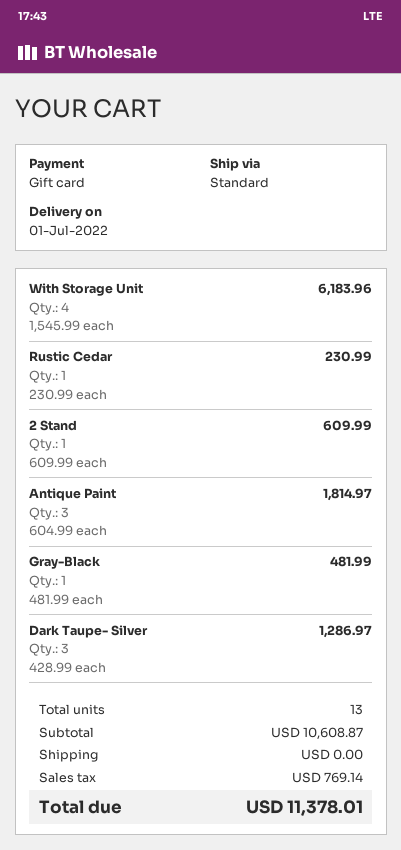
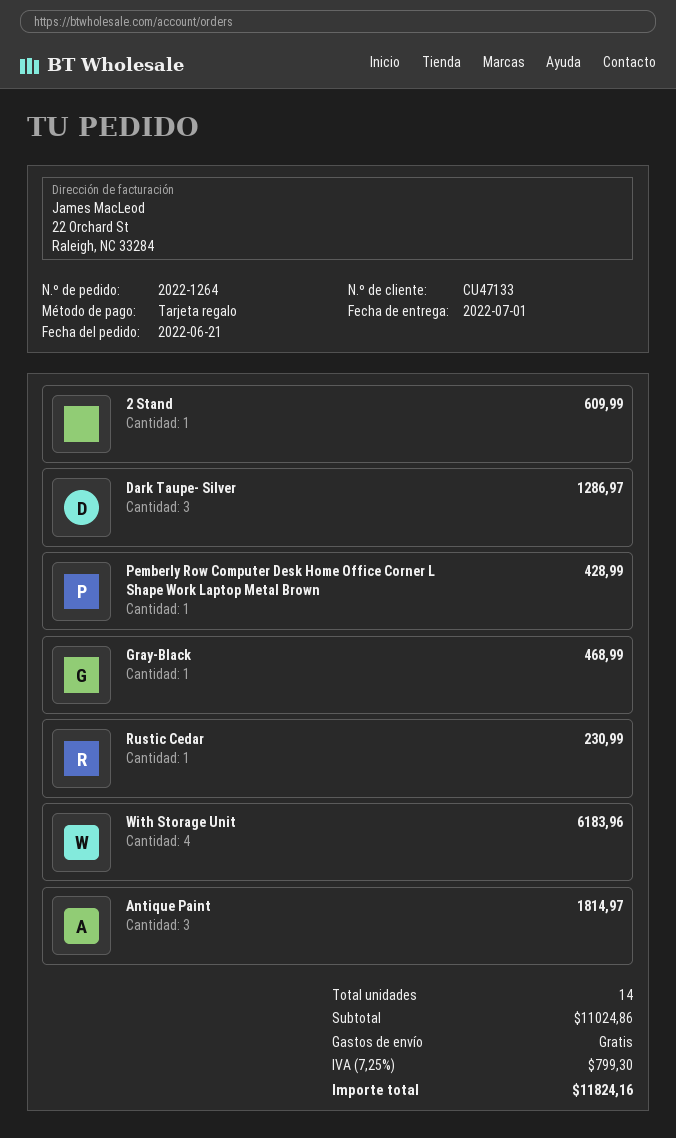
Gray-Black: 1 for 481.99 -> 1 for 468.99
Pemberly Row Computer Desk Home Office Corner L Shape Work Laptop Metal Brown: none -> 1 for 428.99
total quantity: 13 -> 14
subtotal: 10608.87 -> 11024.86
tax: 769.14 -> 799.30
total: 11378.01 -> 11824.16

